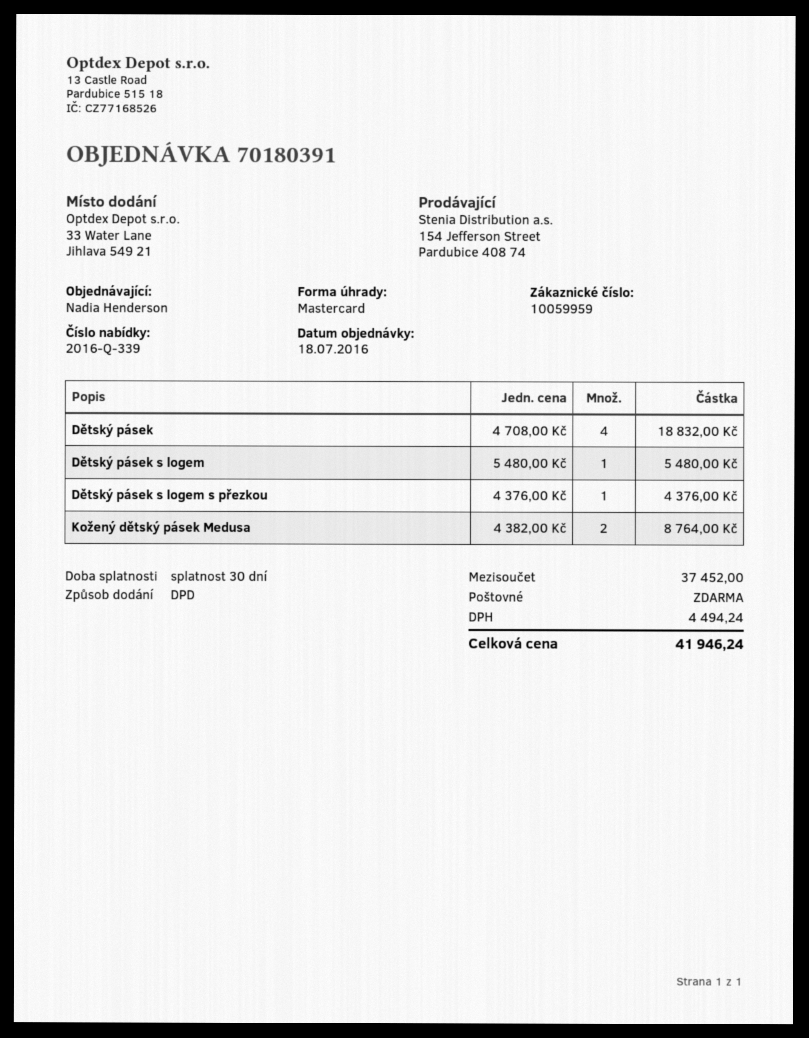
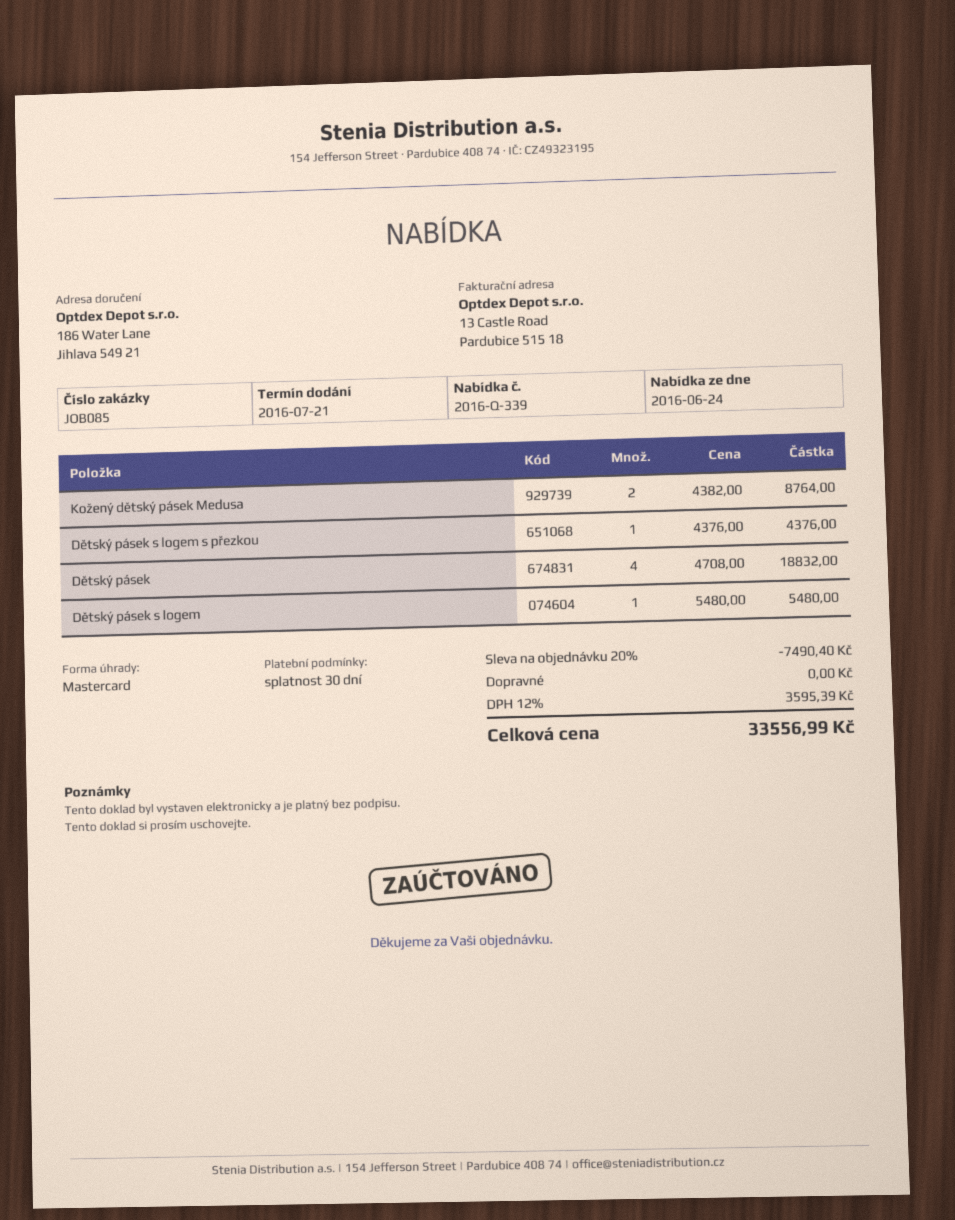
ship to: 33 Water Lane, Jihlava 549 21 -> 186 Water Lane, Jihlava 549 21
discount: none -> 20% = 7490.40
tax: 4494.24 -> 3595.39
total: 41946.24 -> 33556.99

